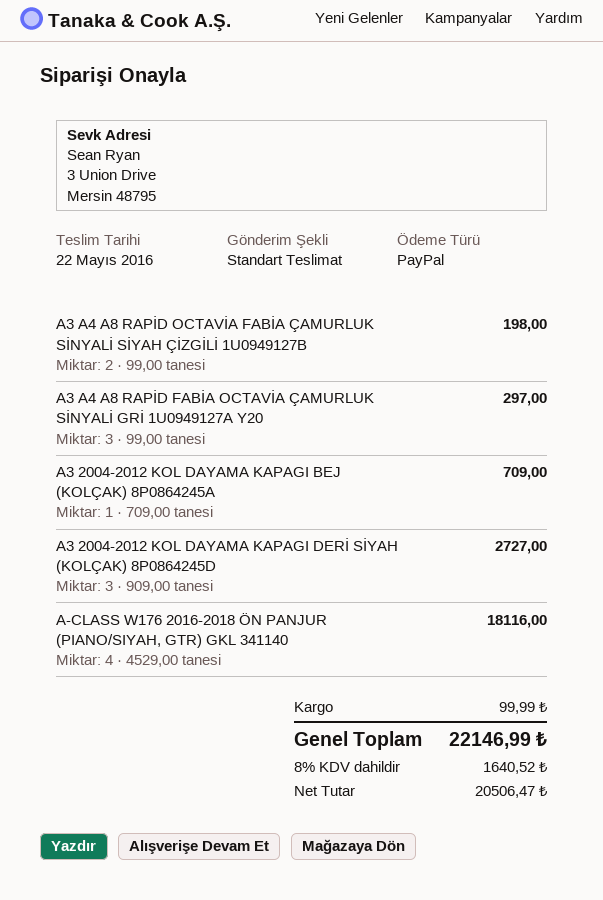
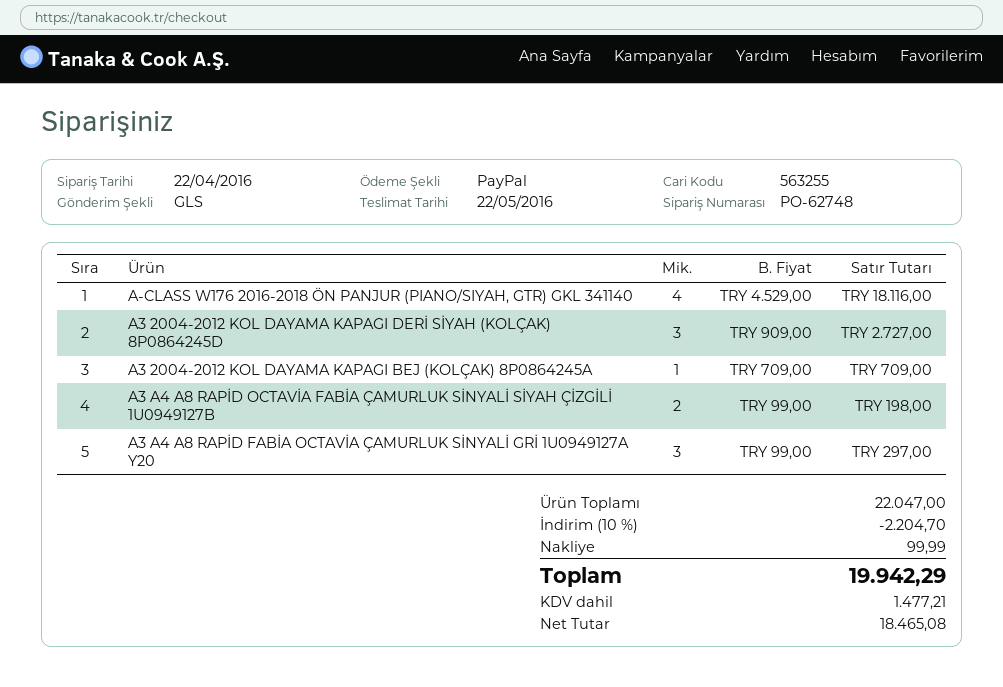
shipping method: standard -> GLS
discount: none -> 10% = 2204.70
net: 20506.47 -> 18465.08
tax: 1640.52 -> 1477.21
total: 22146.99 -> 19942.29

